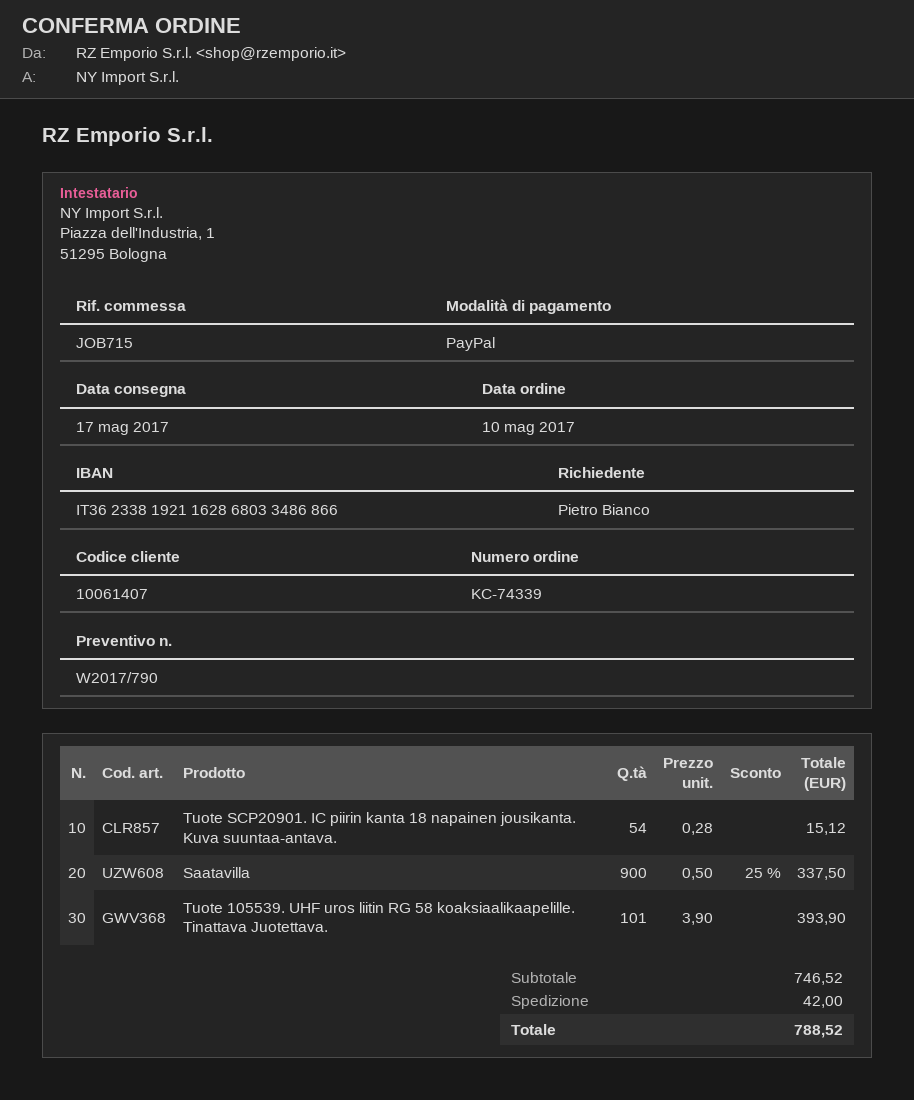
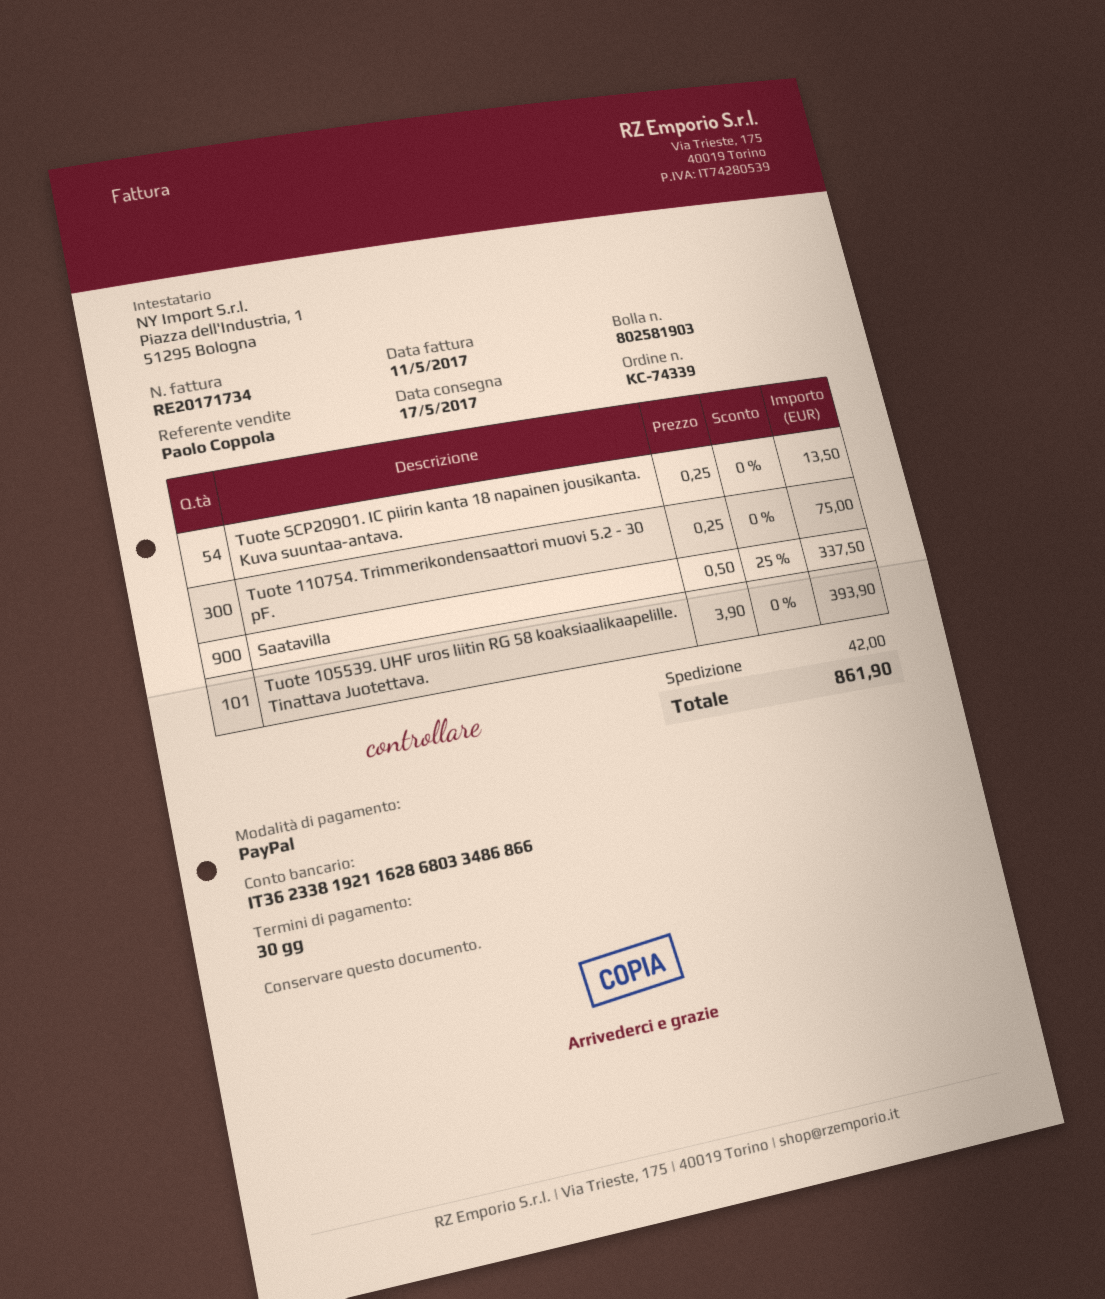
Tuote SCP20901. IC piirin kanta 18 napainen jousikanta. Kuva suuntaa-antava.: 54 x 0.28 = 15.12 -> 54 x 0.25 = 13.50
Tuote 110754. Trimmerikondensaattori muovi 5.2 - 30 pF.: none -> 300 x 0.25 = 75.00
total: 788.52 -> 861.90

